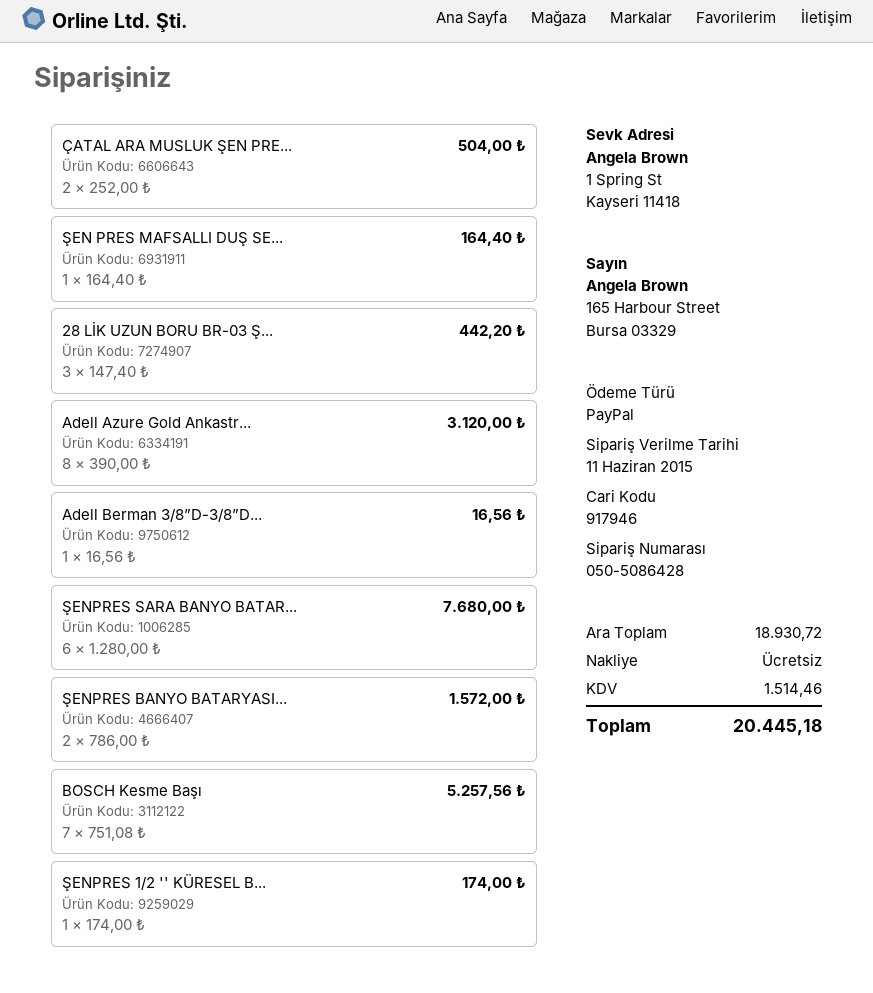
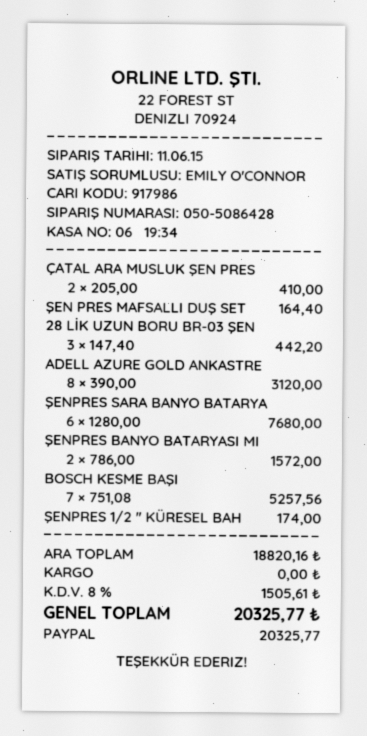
customer number: 917946 -> 917986
ÇATAL ARA MUSLUK ŞEN PRE...: 2 x 252.00 = 504.00 -> 2 x 205.00 = 410.00
Adell Berman 3/8”D-3/8”D...: 1 x 16.56 = 16.56 -> none
subtotal: 18930.72 -> 18820.16
tax: 1514.46 -> 1505.61
total: 20445.18 -> 20325.77

